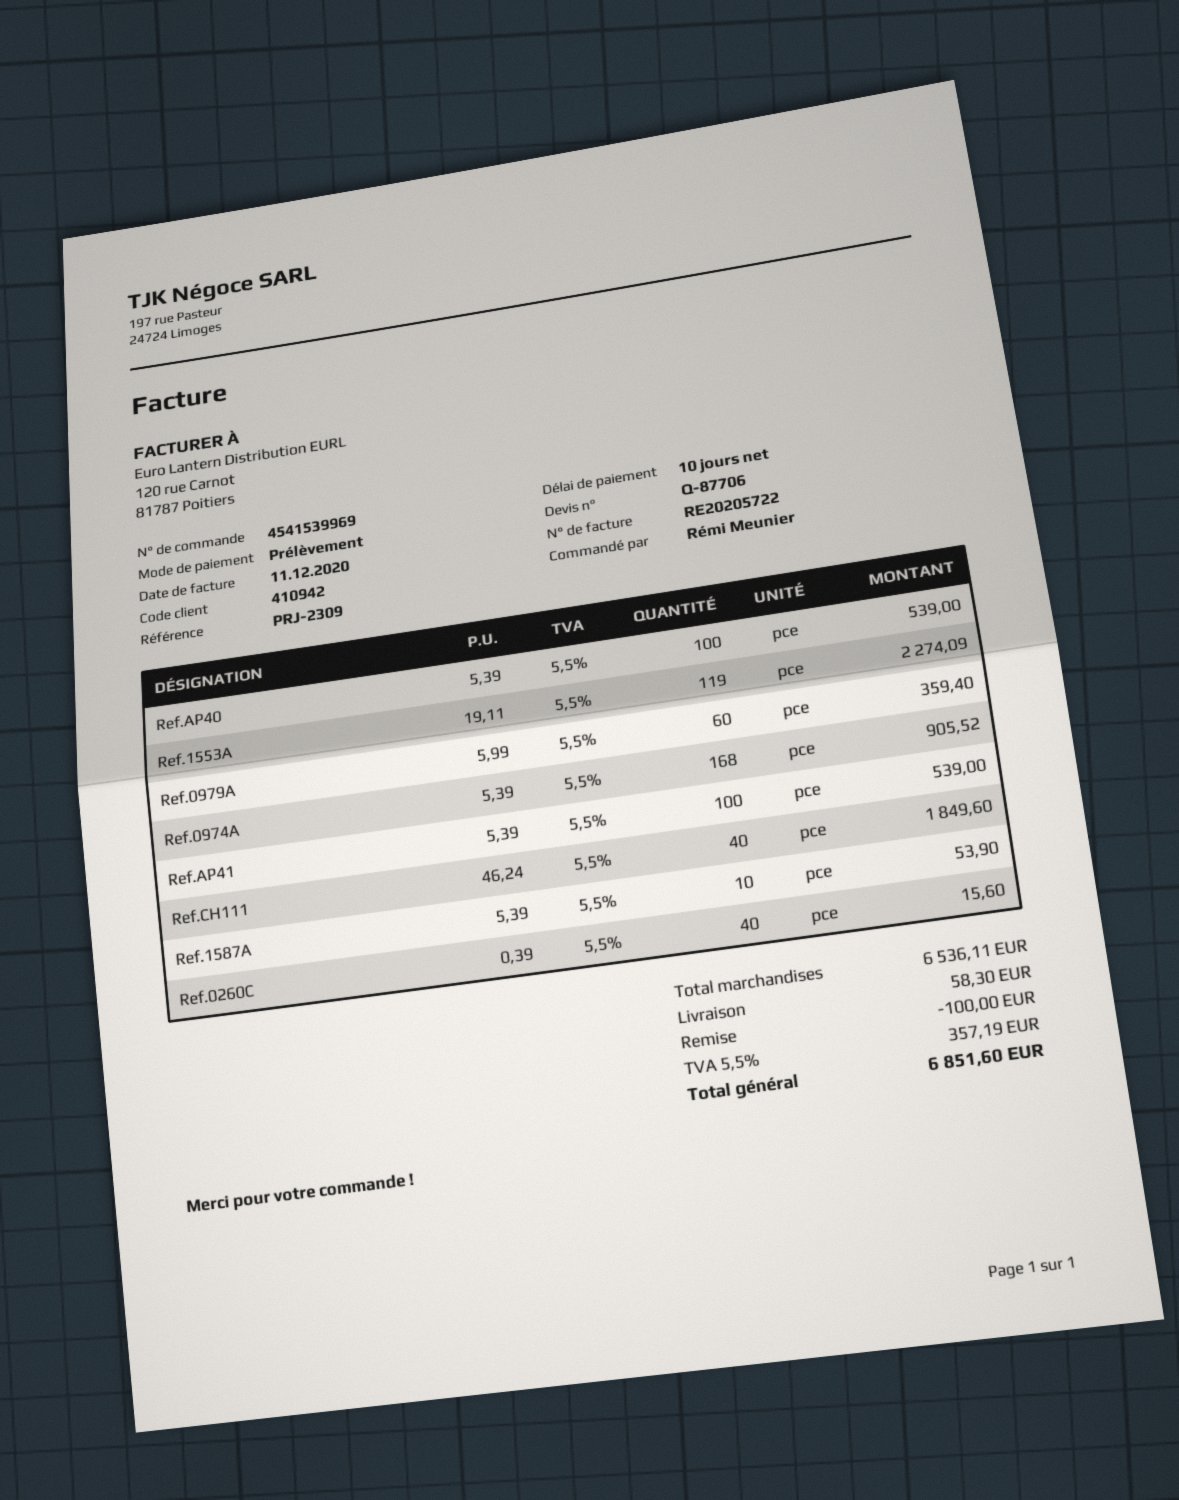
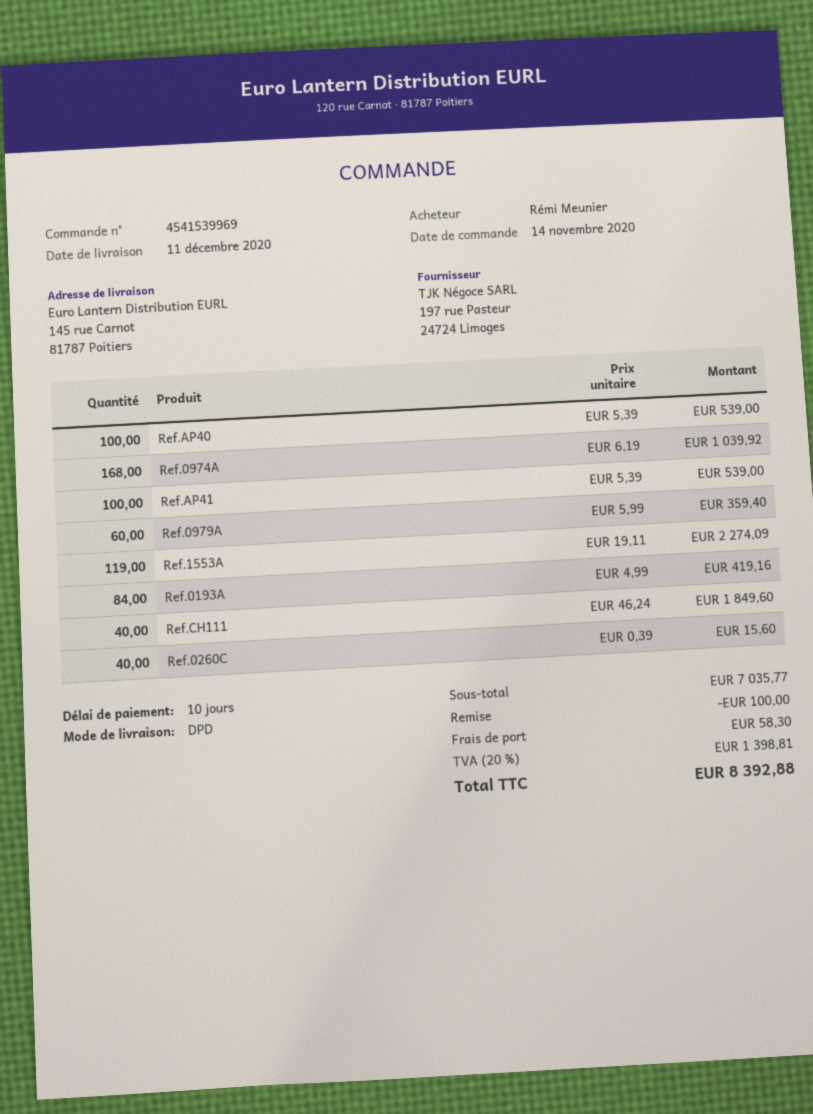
Ref.0974A: 168 x 5.39 = 905.52 -> 168 x 6.19 = 1039.92
Ref.1587A: 10 x 5.39 = 53.90 -> none
Ref.0193A: none -> 84 x 4.99 = 419.16
subtotal: 6536.11 -> 7035.77
tax: 5.5% = 357.19 -> 20% = 1398.81
total: 6851.60 -> 8392.88

